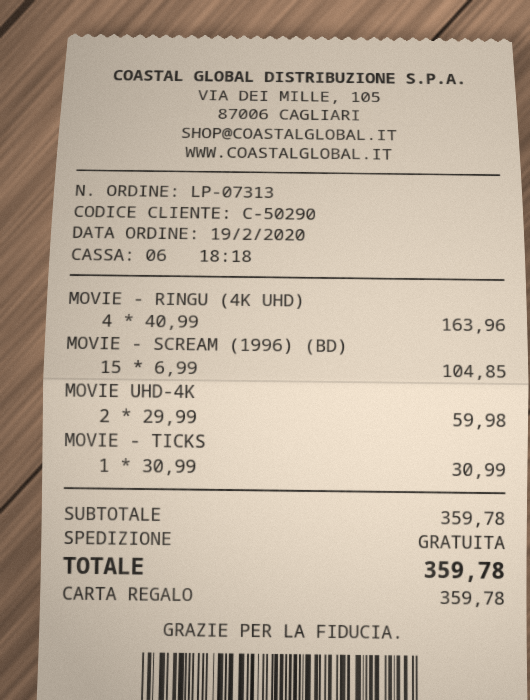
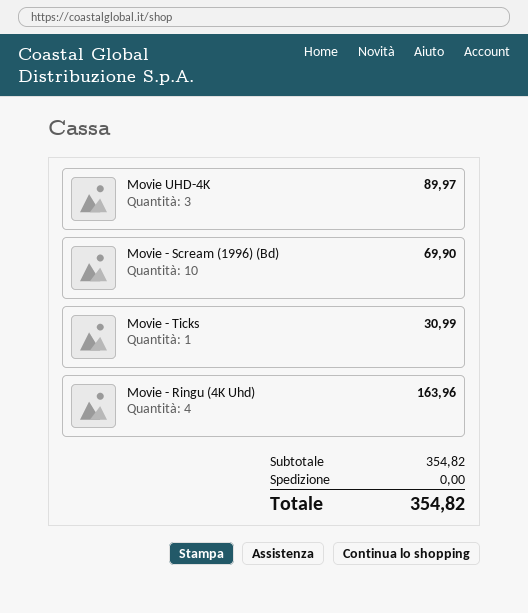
MOVIE - SCREAM (1996) (BD): 15 for 104.85 -> 10 for 69.90
MOVIE UHD-4K: 2 for 59.98 -> 3 for 89.97
subtotal: 359.78 -> 354.82
total: 359.78 -> 354.82

